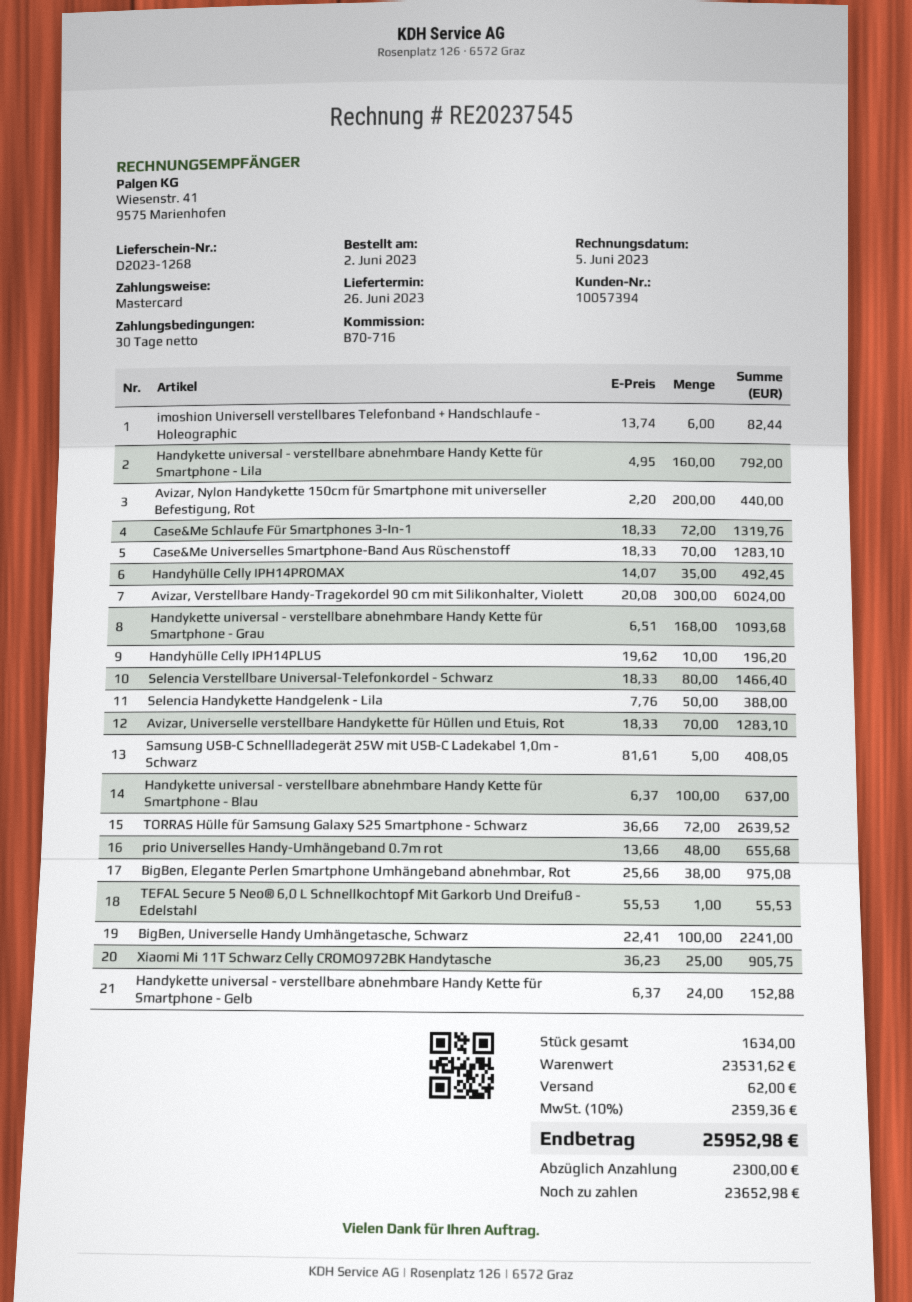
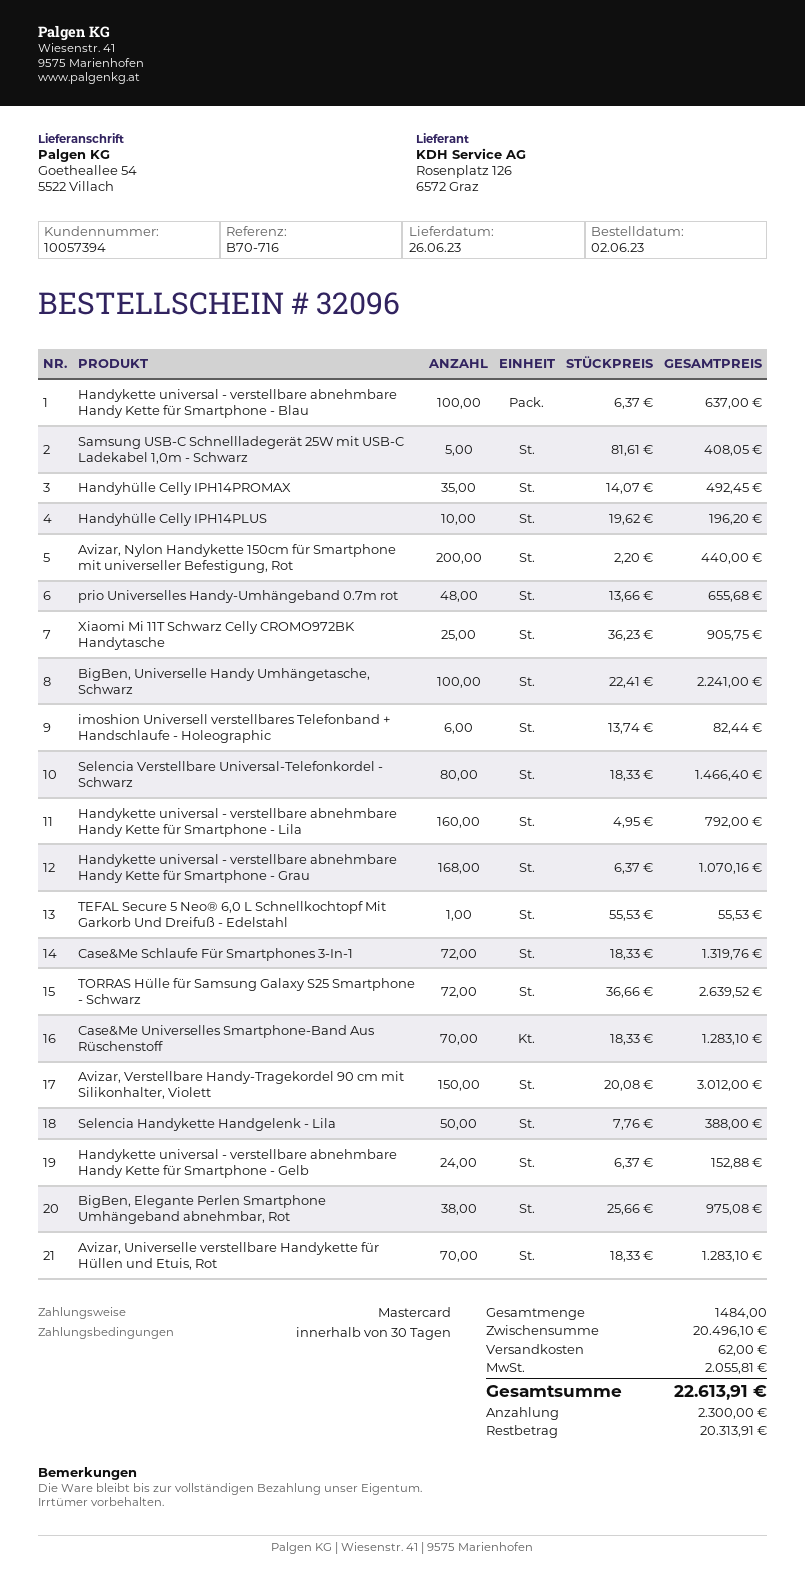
Avizar, Verstellbare Handy-Tragekordel 90 cm mit Silikonhalter, Violett: 300 x 20.08 = 6024.00 -> 150 x 20.08 = 3012.00
Handykette universal - verstellbare abnehmbare Handy Kette für Smartphone - Grau: 168 x 6.51 = 1093.68 -> 168 x 6.37 = 1070.16
total quantity: 1634 -> 1484
subtotal: 23531.62 -> 20496.10
tax: 2359.36 -> 2055.81
total: 25952.98 -> 22613.91
balance: 23652.98 -> 20313.91

